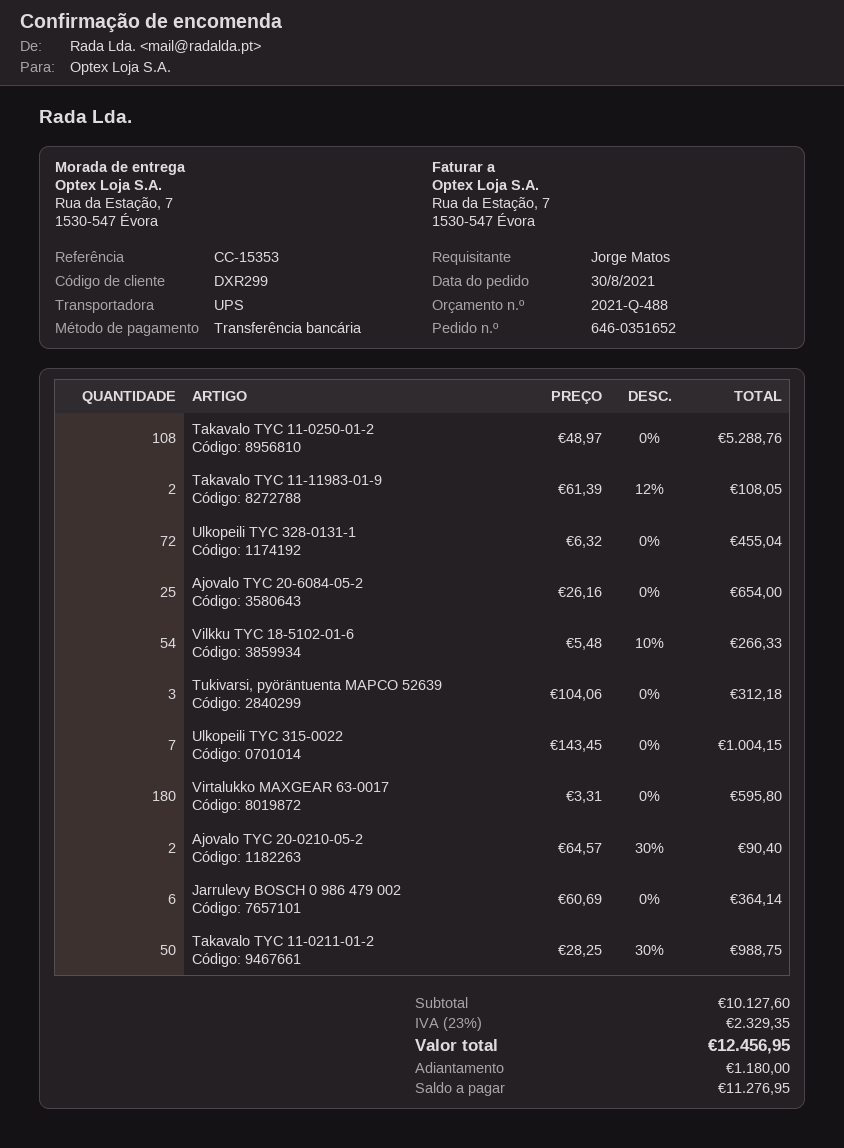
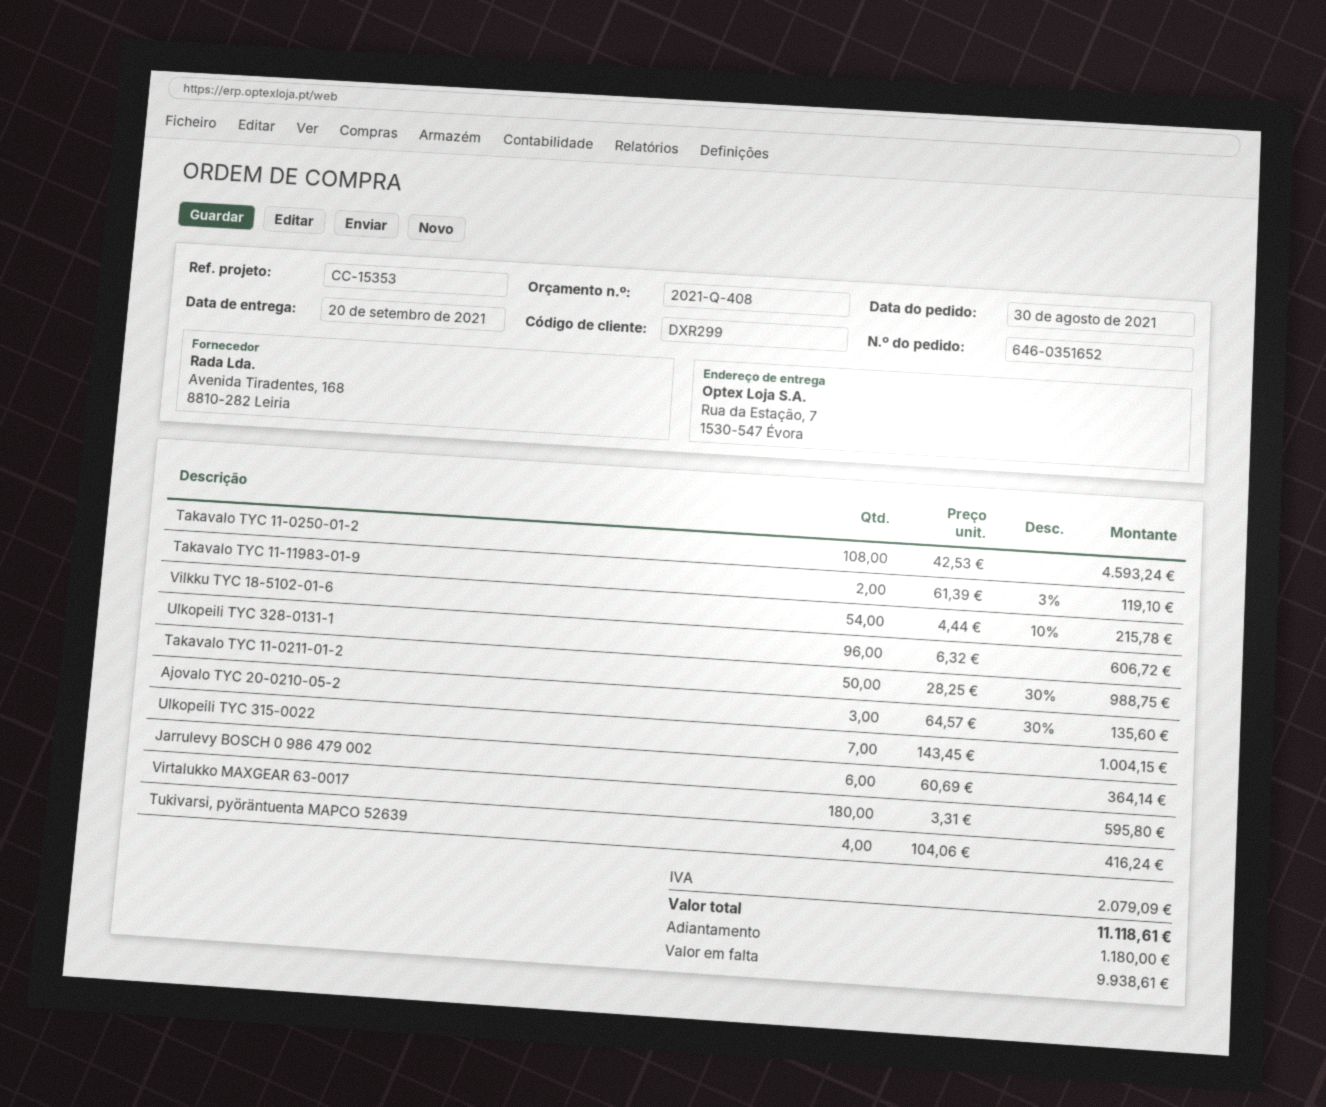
quote number: 2021-Q-488 -> 2021-Q-408
Takavalo TYC 11-0250-01-2: 108 x 48.97 = 5288.76 -> 108 x 42.53 = 4593.24
Takavalo TYC 11-11983-01-9: 2 x 61.39 - 12% = 108.05 -> 2 x 61.39 - 3% = 119.10
Ulkopeili TYC 328-0131-1: 72 x 6.32 = 455.04 -> 96 x 6.32 = 606.72
Ajovalo TYC 20-6084-05-2: 25 x 26.16 = 654.00 -> none
Vilkku TYC 18-5102-01-6: 54 x 5.48 - 10% = 266.33 -> 54 x 4.44 - 10% = 215.78
Tukivarsi, pyöräntuenta MAPCO 52639: 3 x 104.06 = 312.18 -> 4 x 104.06 = 416.24
Ajovalo TYC 20-0210-05-2: 2 x 64.57 - 30% = 90.40 -> 3 x 64.57 - 30% = 135.60
tax: 2329.35 -> 2079.09
total: 12456.95 -> 11118.61
balance: 11276.95 -> 9938.61

